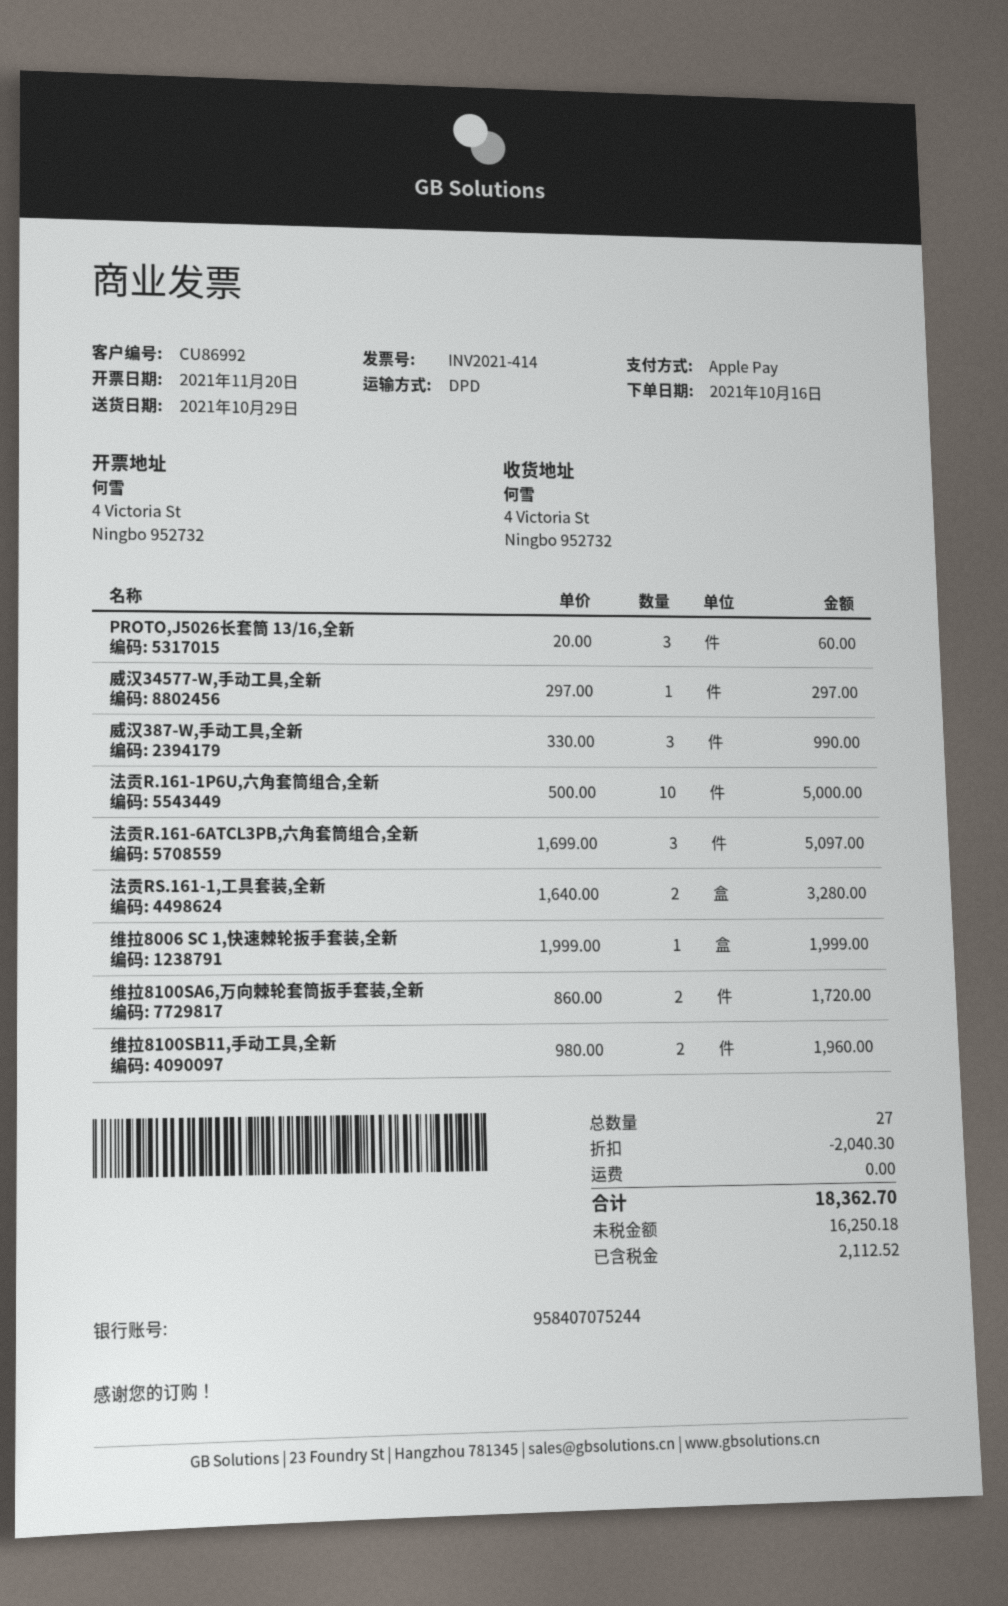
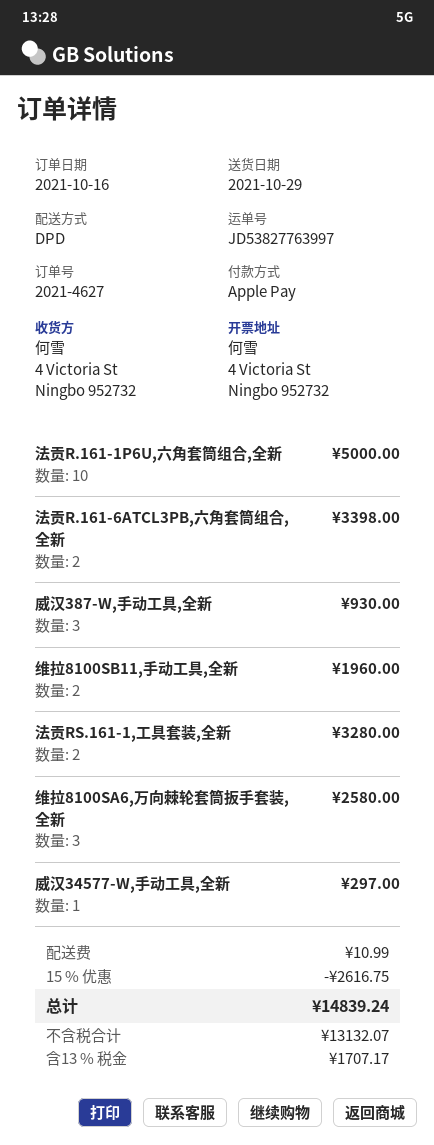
PROTO,J5026长套筒 13/16,全新: 3 for 60.00 -> none
威汉387-W,手动工具,全新: 3 for 990.00 -> 3 for 930.00
法贡R.161-6ATCL3PB,六角套筒组合,全新: 3 for 5097.00 -> 2 for 3398.00
维拉8006 SC 1,快速棘轮扳手套装,全新: 1 for 1999.00 -> none
维拉8100SA6,万向棘轮套筒扳手套装,全新: 2 for 1720.00 -> 3 for 2580.00
discount: 2040.30 -> 2616.75
shipping: 0.00 -> 10.99
net: 16250.18 -> 13132.07
tax: 2112.52 -> 1707.17
total: 18362.70 -> 14839.24

